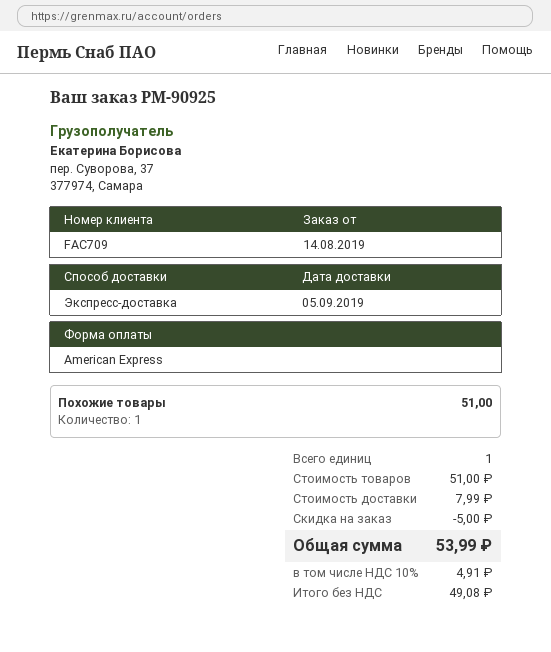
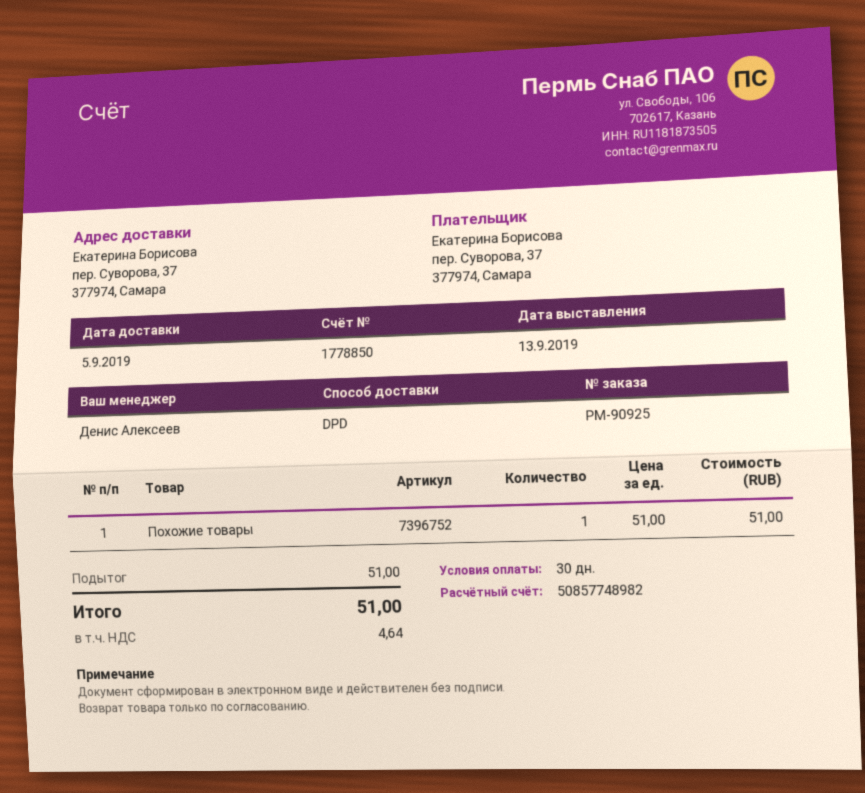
shipping method: express -> DPD
discount: 5.00 -> none
shipping: 7.99 -> none
tax: 4.91 -> 4.64
total: 53.99 -> 51.00

